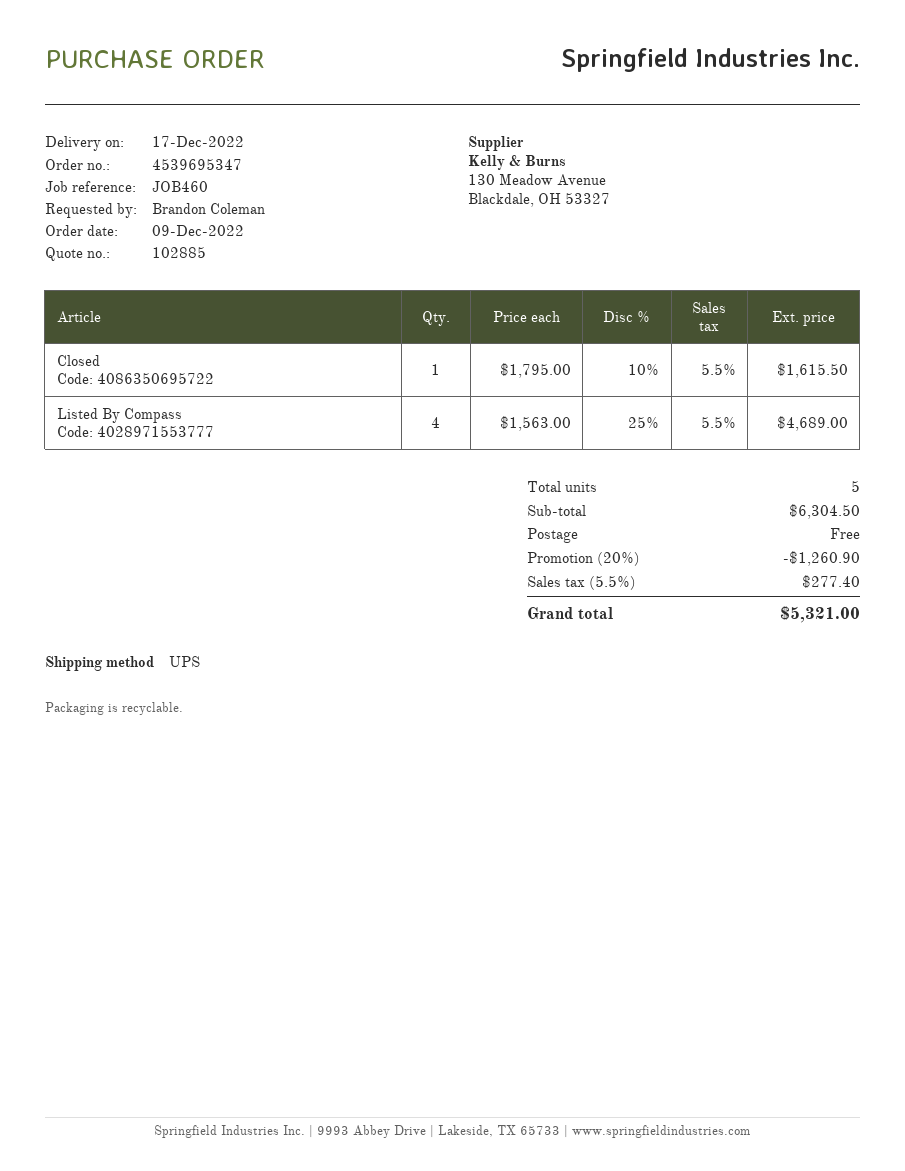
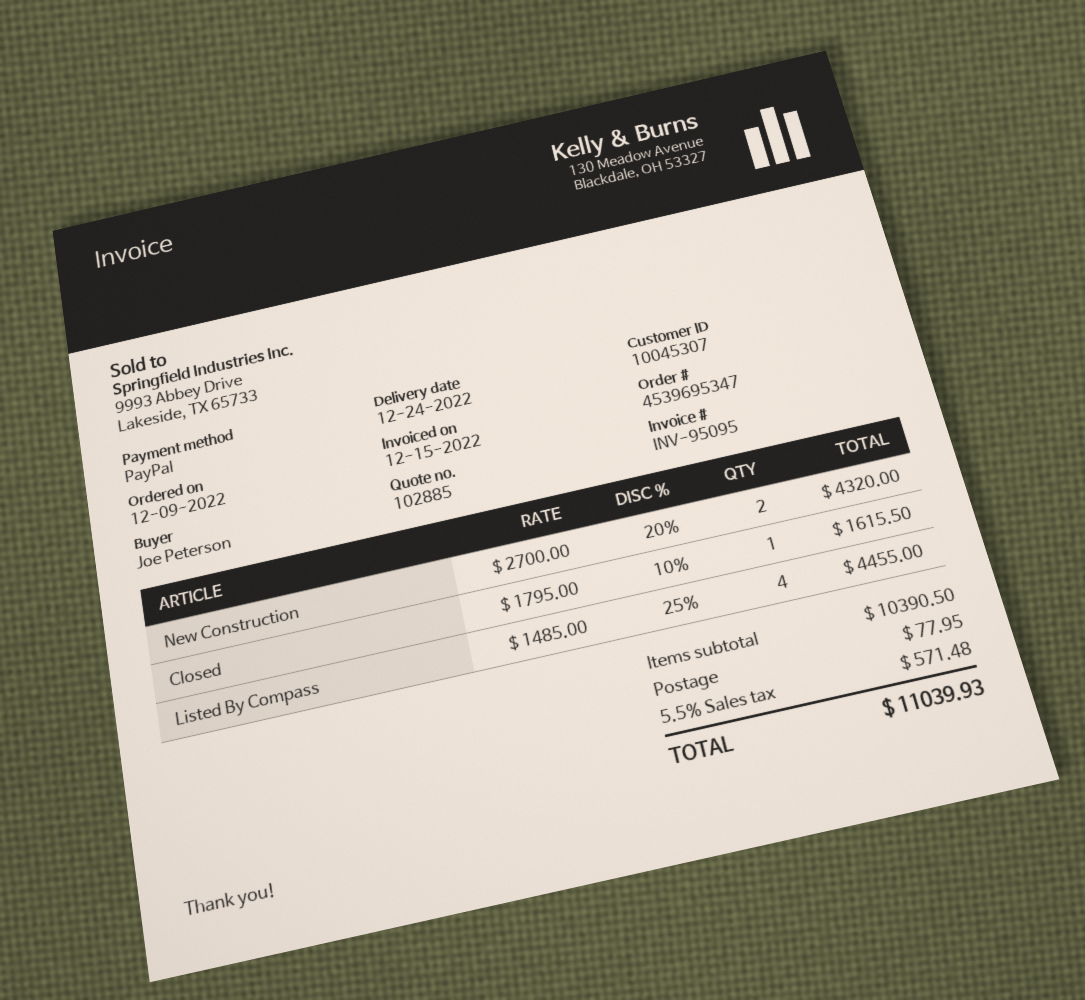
delivery date: 2022-12-17 -> 2022-12-24
ordered by: Brandon Coleman -> Joe Peterson
Listed By Compass: 4 x 1563.00 - 25% = 4689.00 -> 4 x 1485.00 - 25% = 4455.00
New Construction: none -> 2 x 2700.00 - 20% = 4320.00
subtotal: 6304.50 -> 10390.50
discount: 20% = 1260.90 -> none
shipping: 0.00 -> 77.95
tax: 5.5% = 277.40 -> 5.5% = 571.48
total: 5321.00 -> 11039.93

